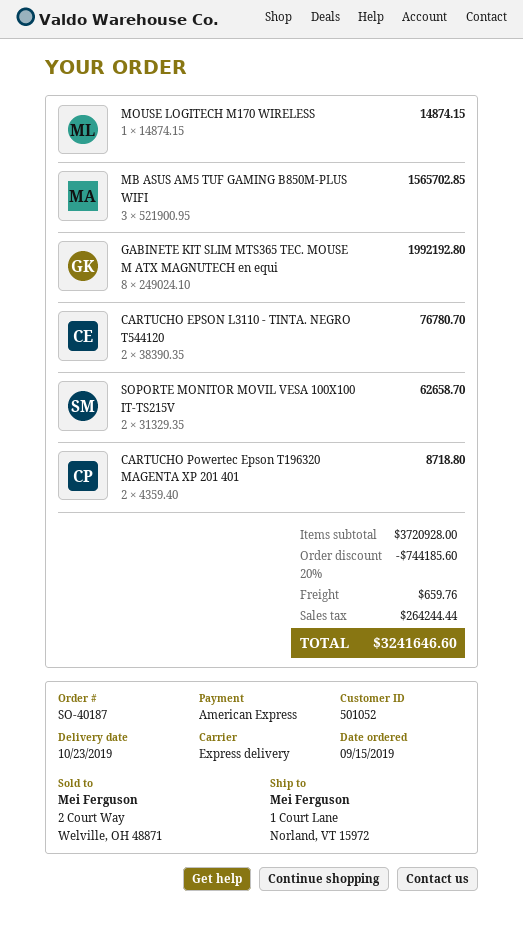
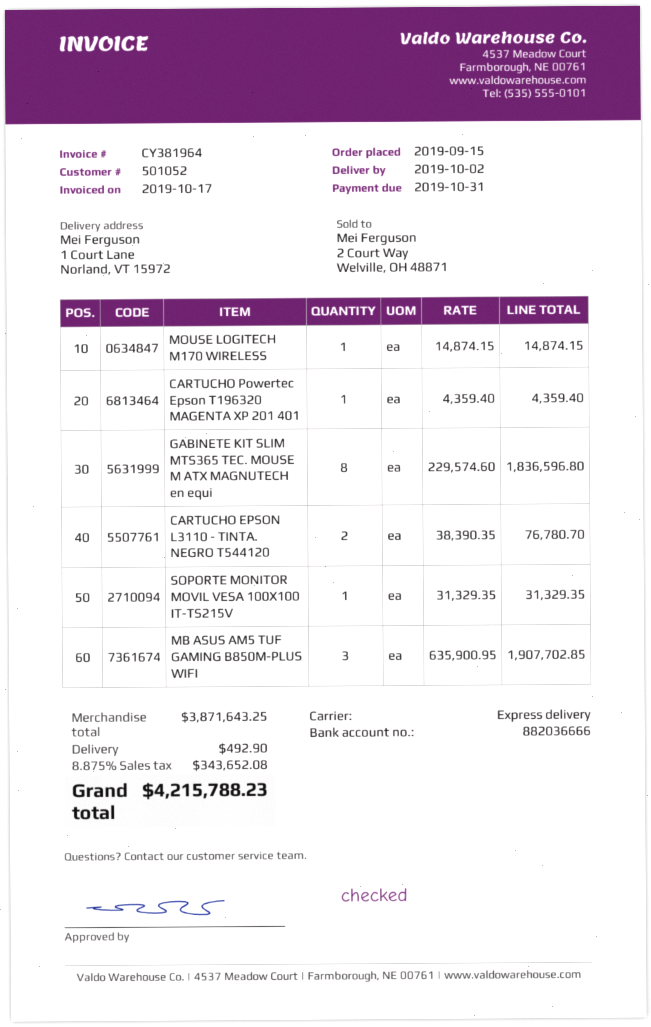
delivery date: 2019-10-23 -> 2019-10-02
MB ASUS AM5 TUF GAMING B850M-PLUS WIFI: 3 x 521900.95 = 1565702.85 -> 3 x 635900.95 = 1907702.85
GABINETE KIT SLIM MTS365 TEC. MOUSE M ATX MAGNUTECH en equi: 8 x 249024.10 = 1992192.80 -> 8 x 229574.60 = 1836596.80
SOPORTE MONITOR MOVIL VESA 100X100 IT-TS215V: 2 x 31329.35 = 62658.70 -> 1 x 31329.35 = 31329.35
CARTUCHO Powertec Epson T196320 MAGENTA XP 201 401: 2 x 4359.40 = 8718.80 -> 1 x 4359.40 = 4359.40
subtotal: 3720928.00 -> 3871643.25
discount: 20% = 744185.60 -> none
shipping: 659.76 -> 492.90
tax: 264244.44 -> 343652.08
total: 3241646.60 -> 4215788.23

